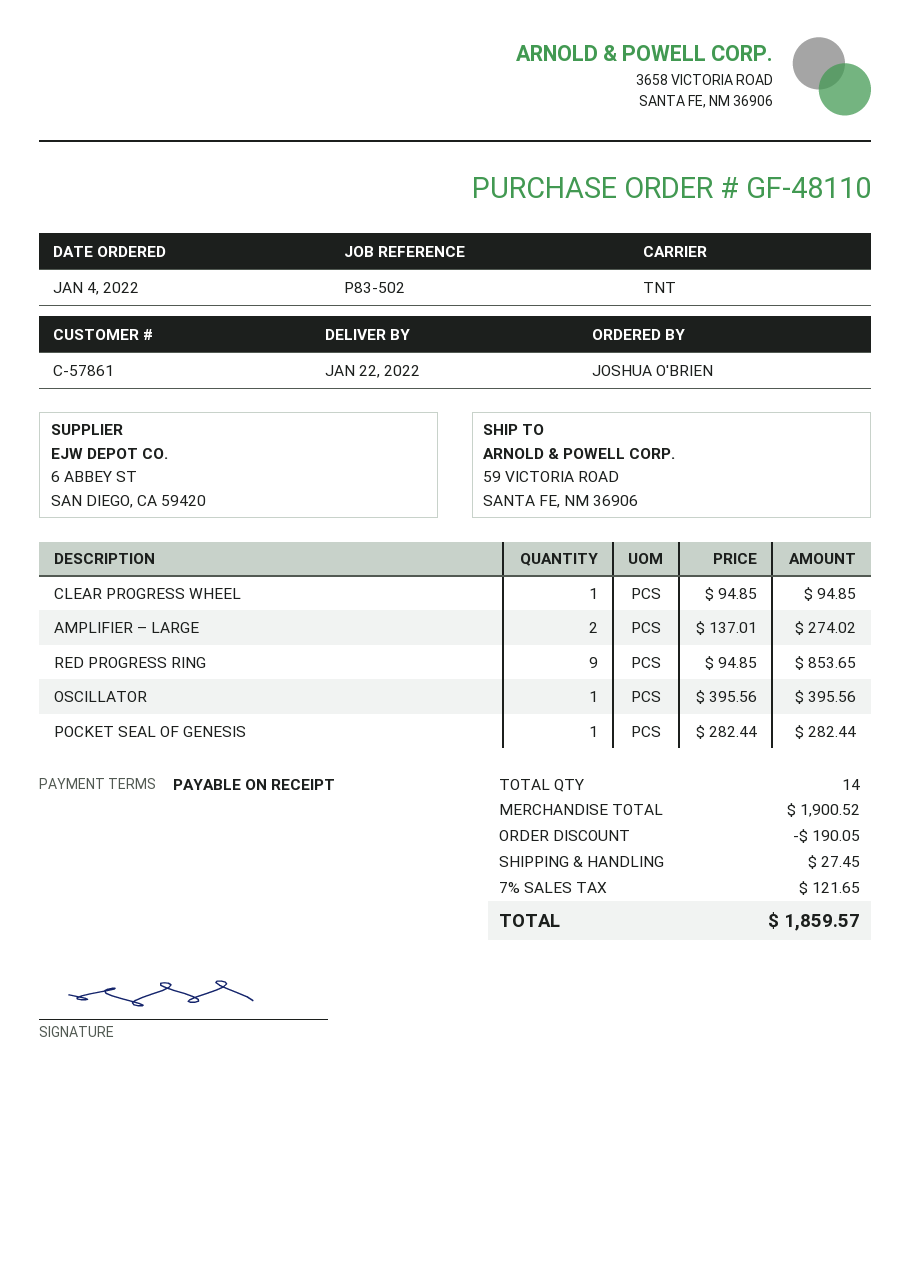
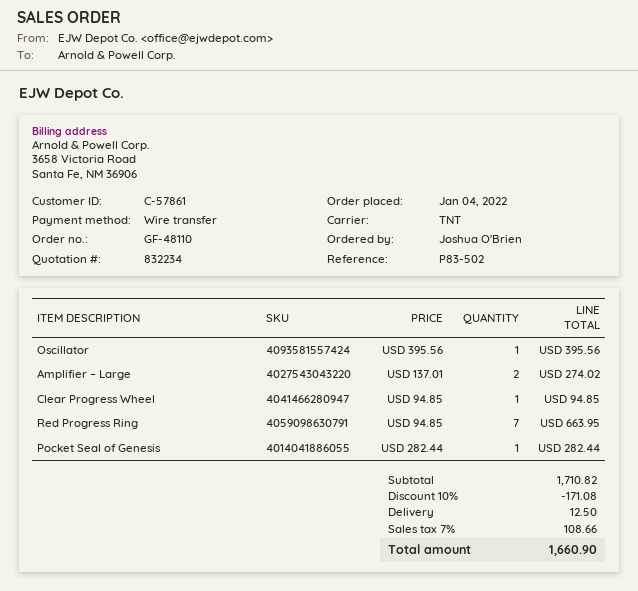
RED PROGRESS RING: 9 x 94.85 = 853.65 -> 7 x 94.85 = 663.95
subtotal: 1900.52 -> 1710.82
discount: 190.05 -> 171.08
shipping: 27.45 -> 12.50
tax: 7% = 121.65 -> 7% = 108.66
total: 1859.57 -> 1660.90

